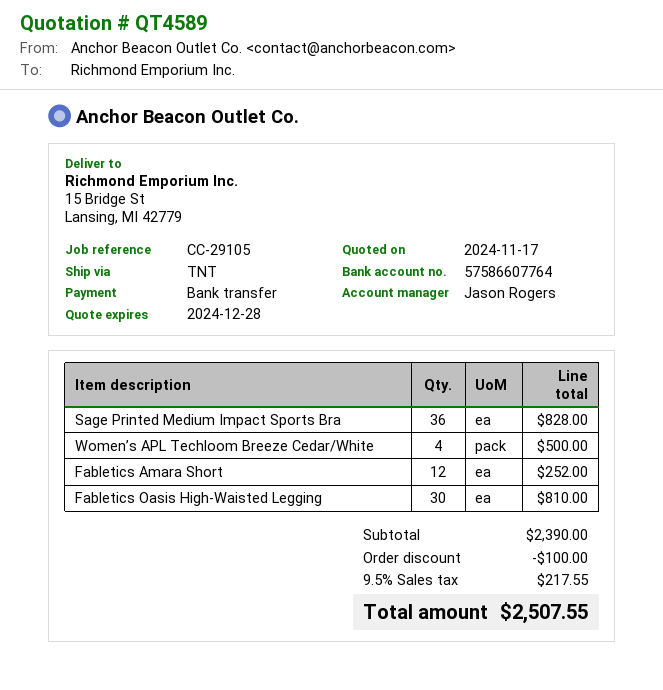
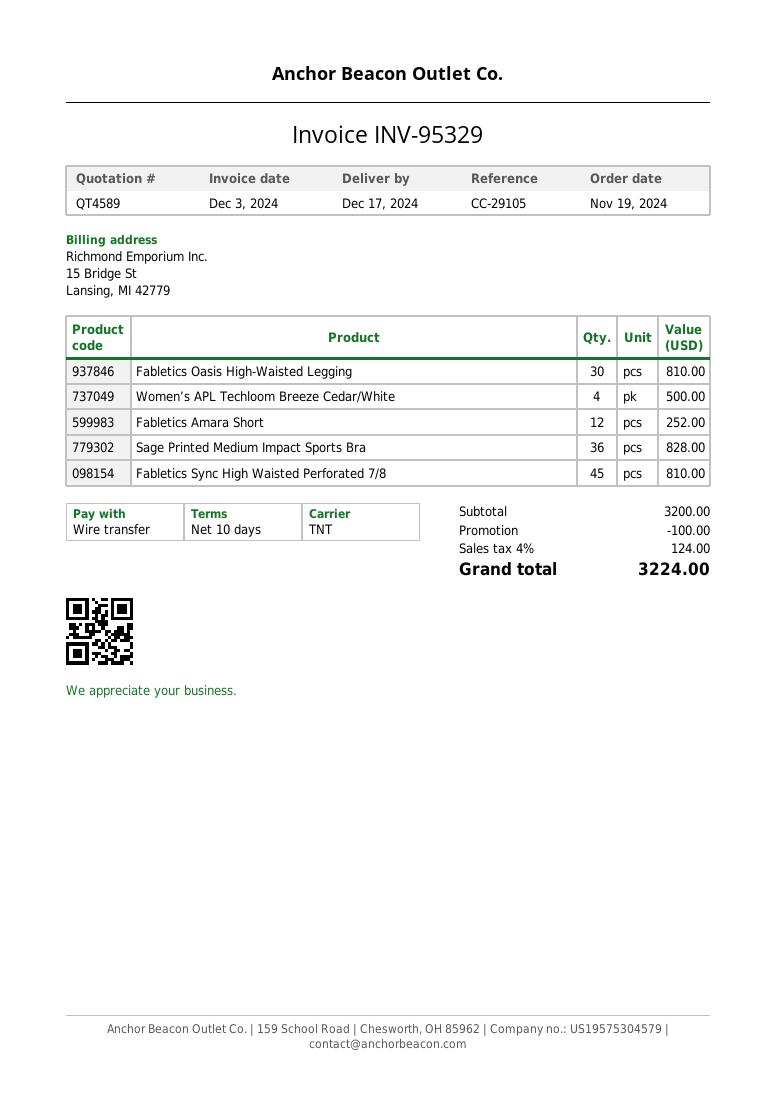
Fabletics Sync High Waisted Perforated 7/8: none -> 45 for 810.00
subtotal: 2390.00 -> 3200.00
tax: 9.5% = 217.55 -> 4% = 124.00
total: 2507.55 -> 3224.00

